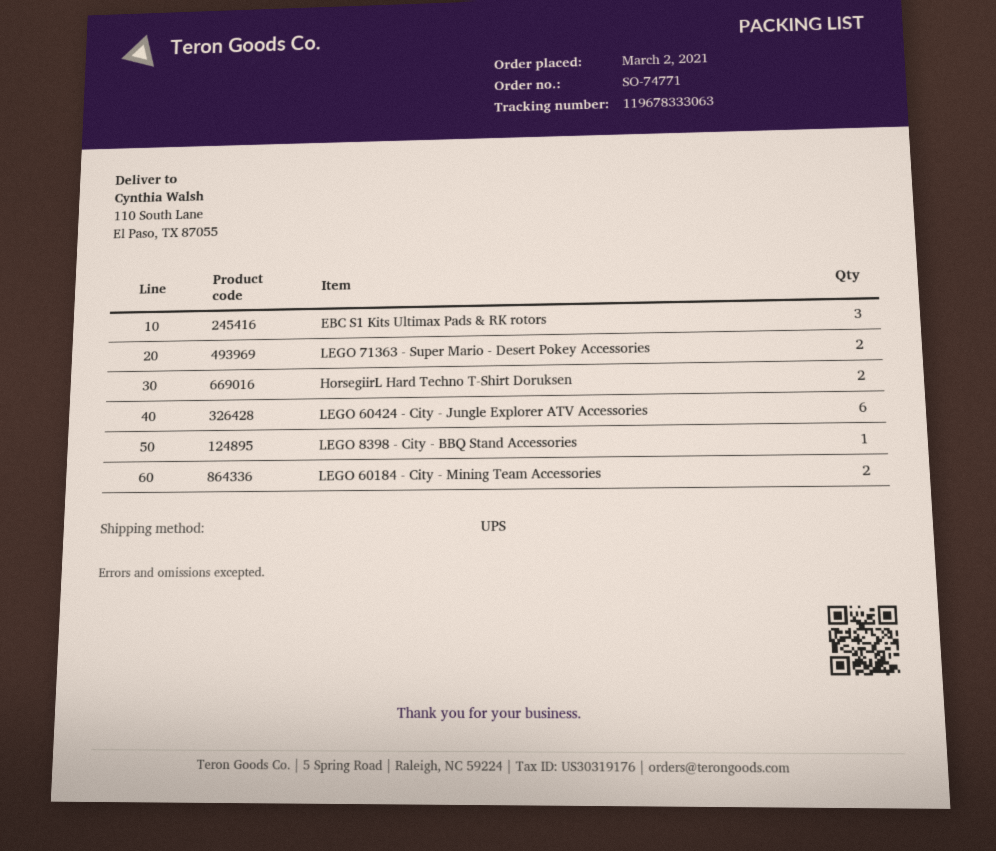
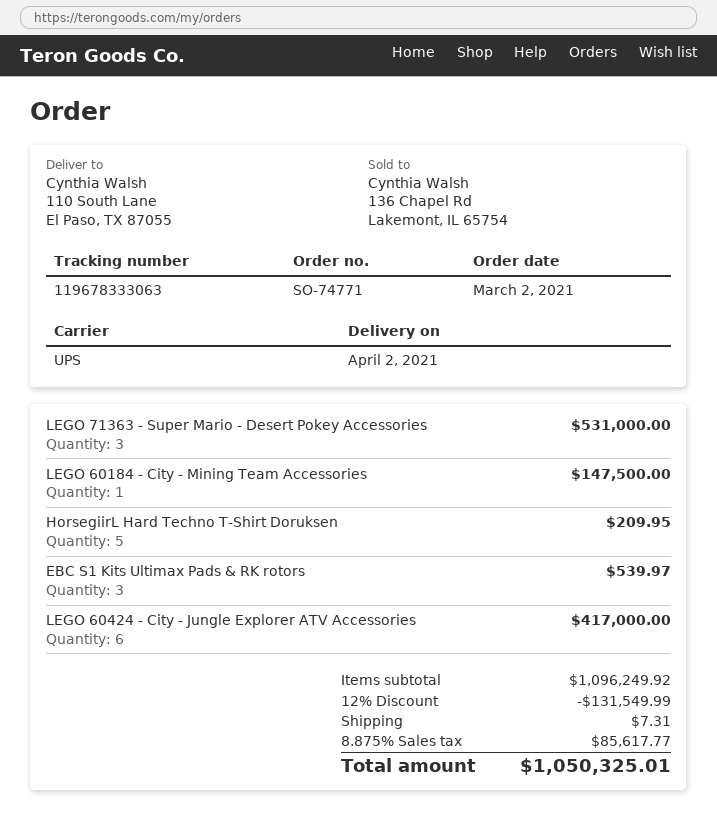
LEGO 71363 - Super Mario - Desert Pokey Accessories: 2 -> 3
HorsegiirL Hard Techno T-Shirt Doruksen: 2 -> 5
LEGO 8398 - City - BBQ Stand Accessories: 1 -> none
LEGO 60184 - City - Mining Team Accessories: 2 -> 1

